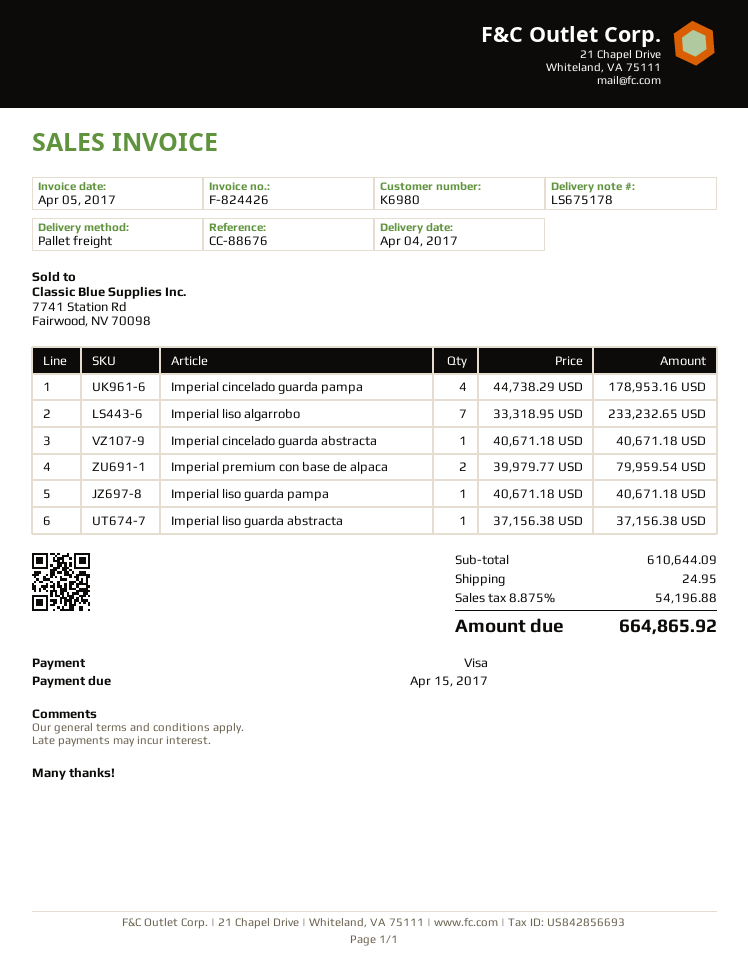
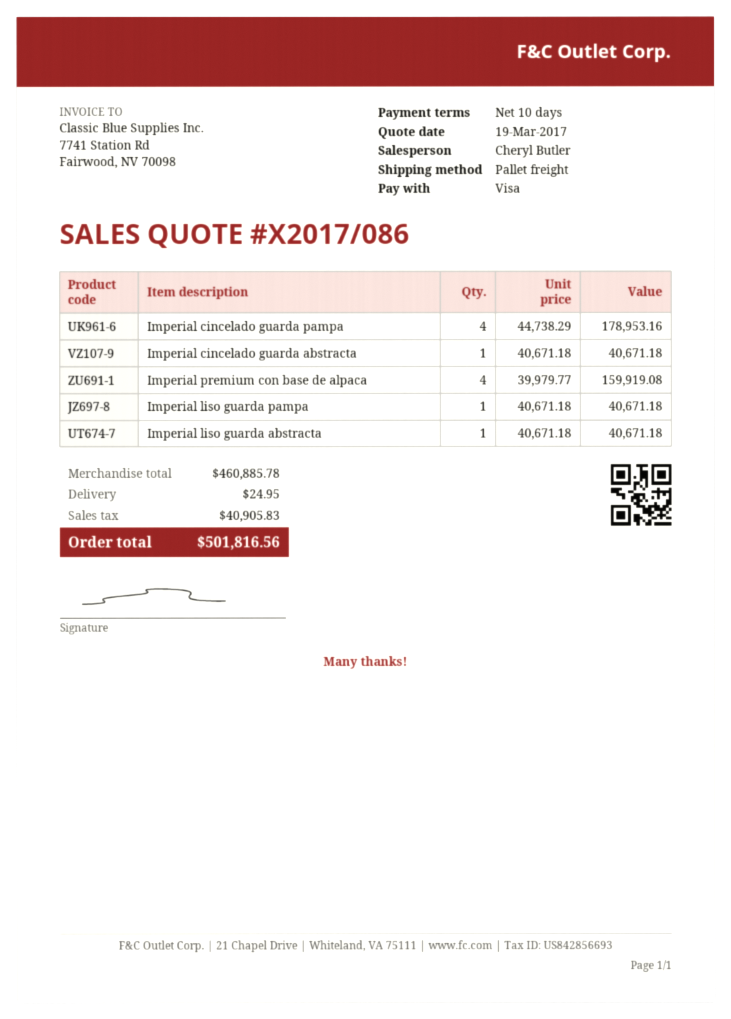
Imperial liso algarrobo: 7 x 33318.95 = 233232.65 -> none
Imperial premium con base de alpaca: 2 x 39979.77 = 79959.54 -> 4 x 39979.77 = 159919.08
Imperial liso guarda abstracta: 1 x 37156.38 = 37156.38 -> 1 x 40671.18 = 40671.18
subtotal: 610644.09 -> 460885.78
tax: 54196.88 -> 40905.83
total: 664865.92 -> 501816.56

